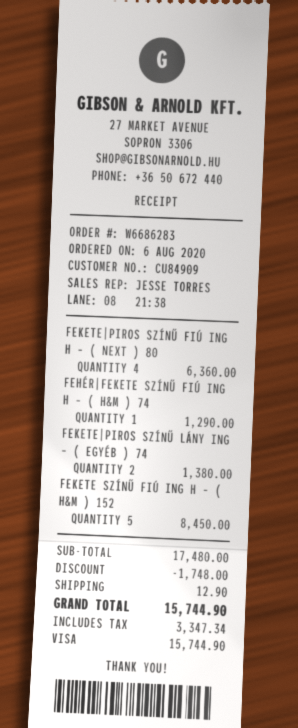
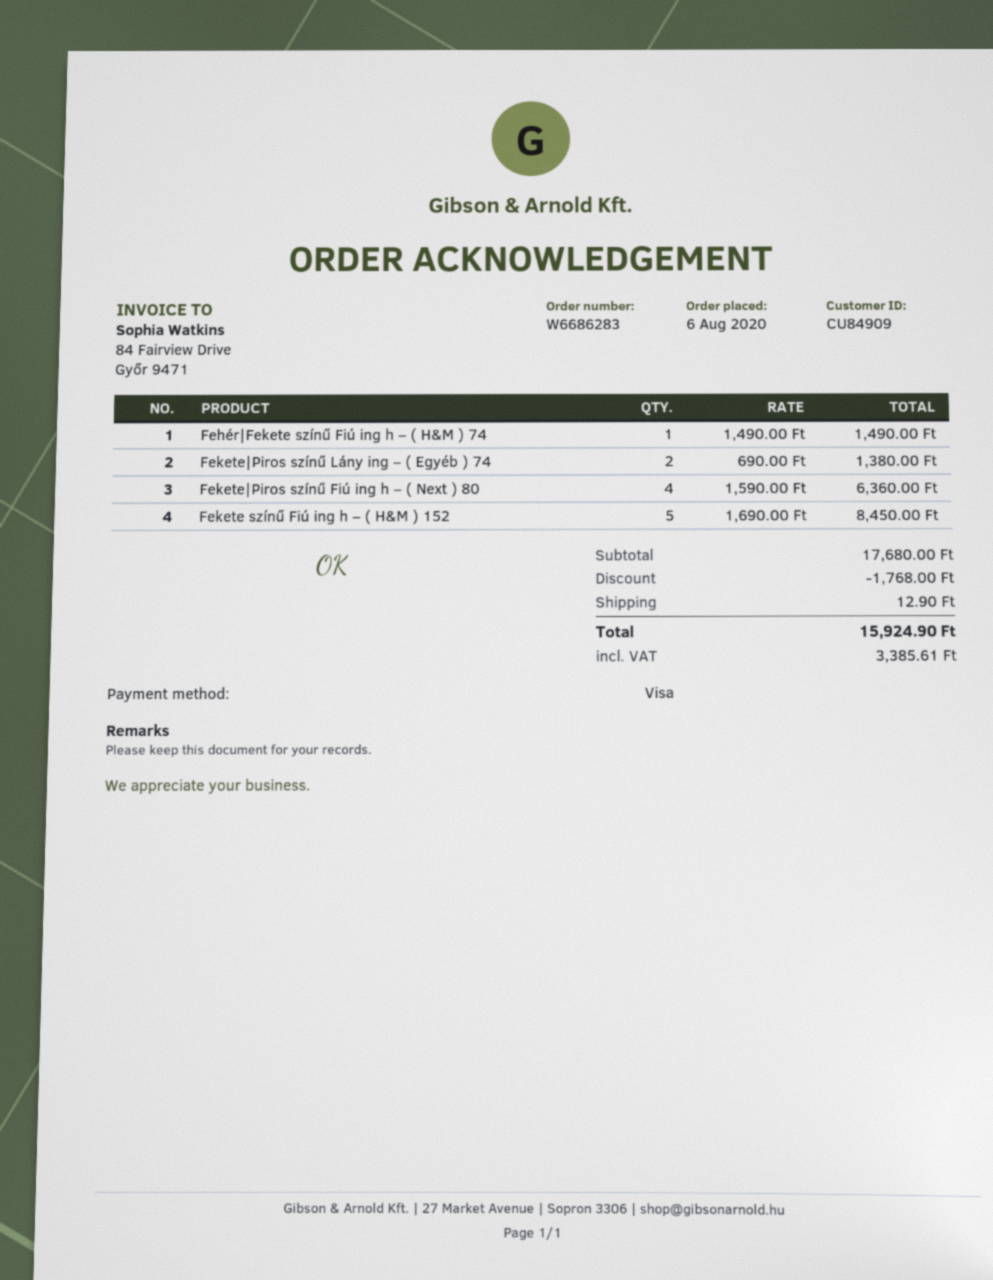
FEHÉR|FEKETE SZÍNŰ FIÚ ING H – ( H&M ) 74: 1 for 1290.00 -> 1 for 1490.00
subtotal: 17480.00 -> 17680.00
discount: 1748.00 -> 1768.00
tax: 3347.34 -> 3385.61
total: 15744.90 -> 15924.90

